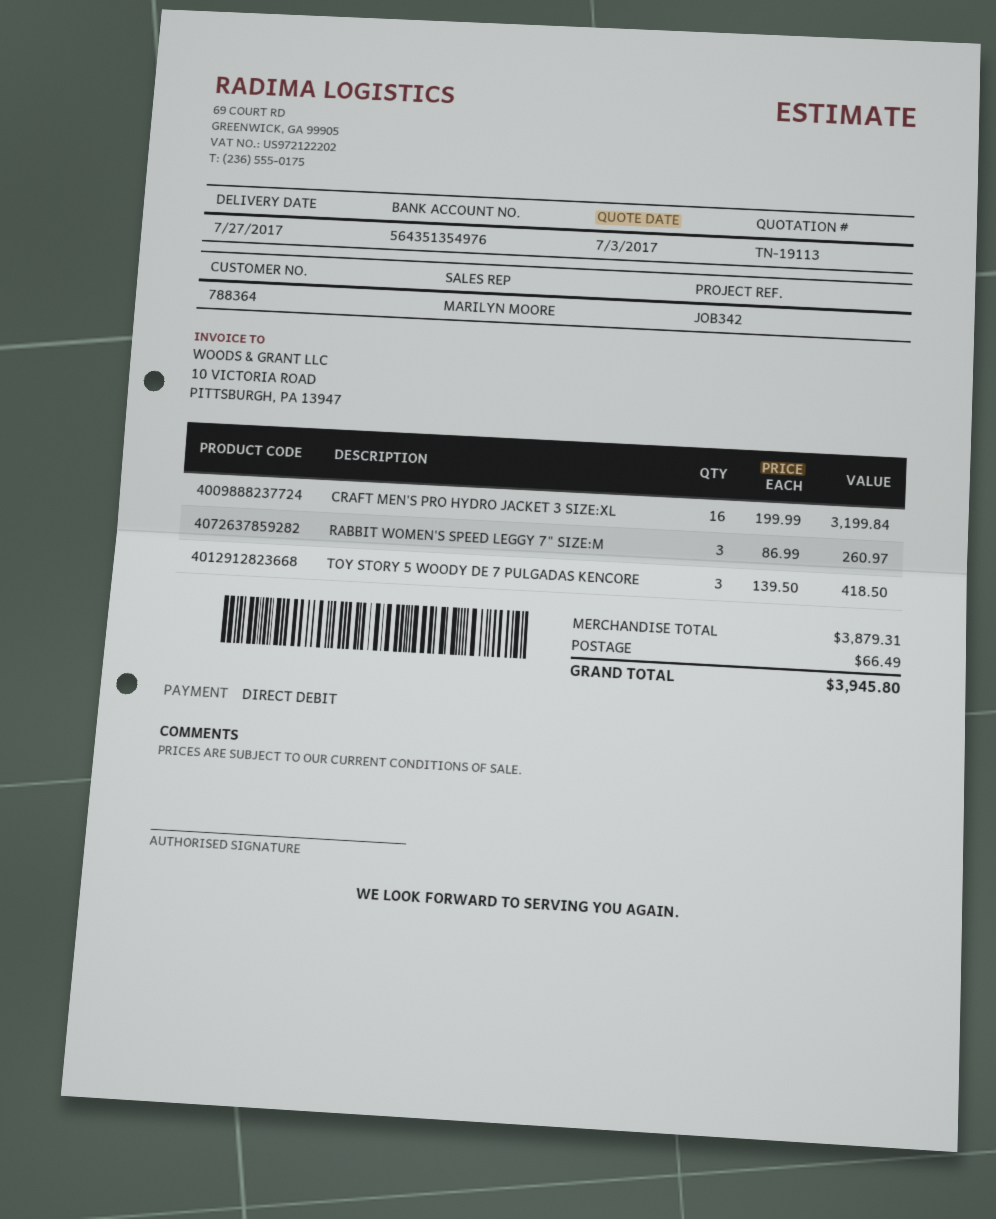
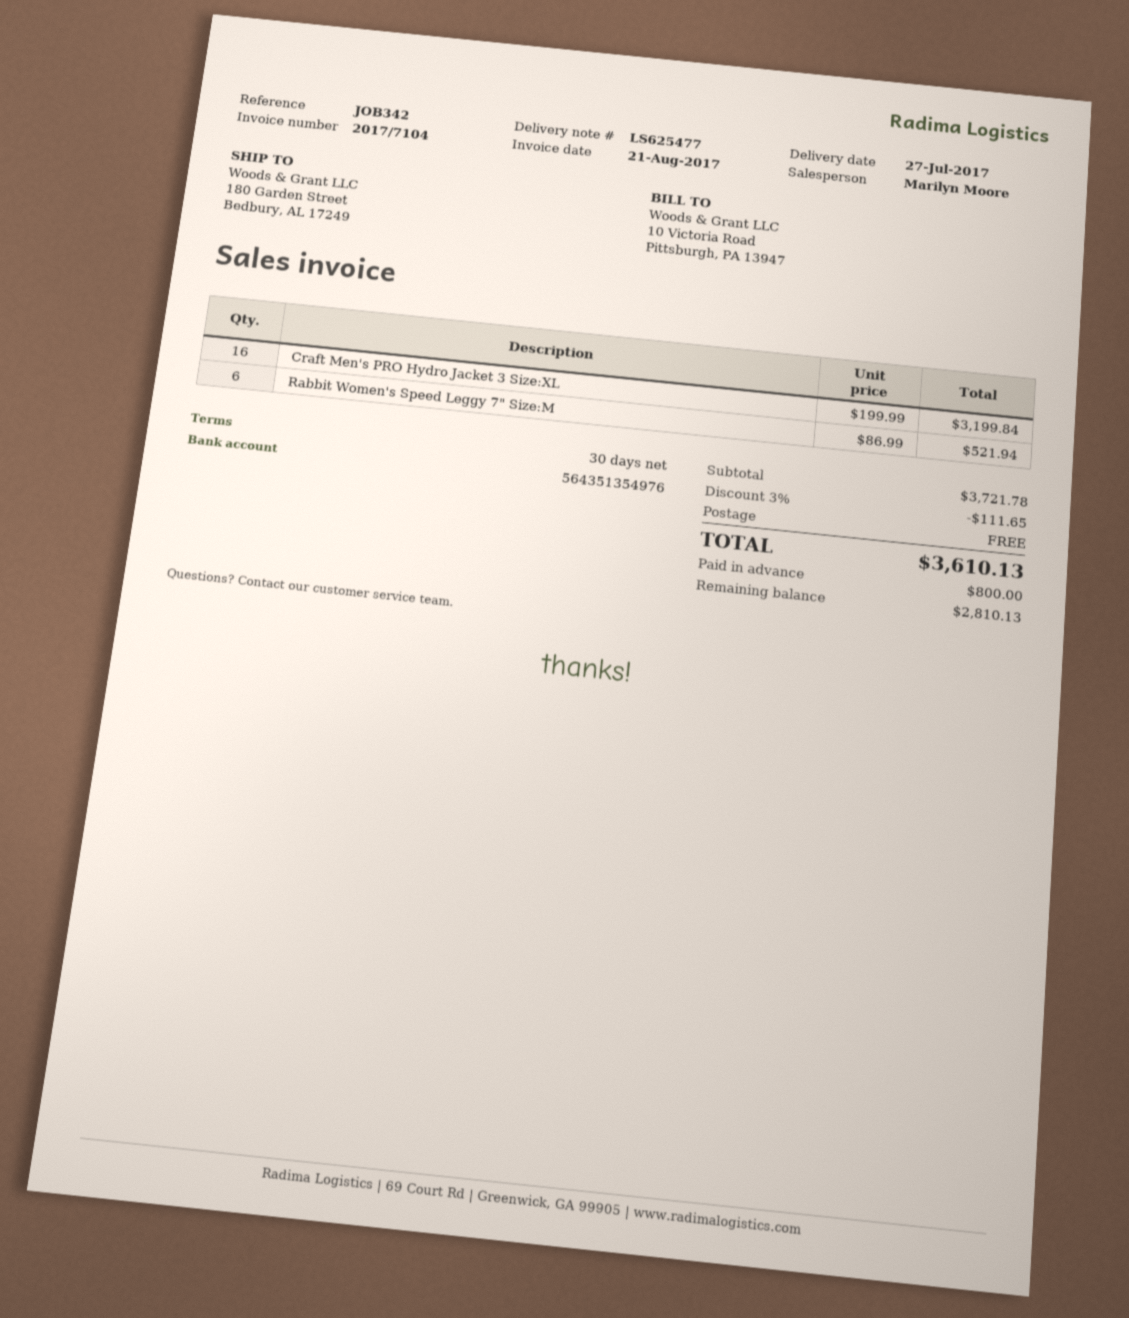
RABBIT WOMEN'S SPEED LEGGY 7" SIZE:M: 3 x 86.99 = 260.97 -> 6 x 86.99 = 521.94
TOY STORY 5 WOODY DE 7 PULGADAS KENCORE: 3 x 139.50 = 418.50 -> none
subtotal: 3879.31 -> 3721.78
discount: none -> 3% = 111.65
shipping: 66.49 -> 0.00
total: 3945.80 -> 3610.13

